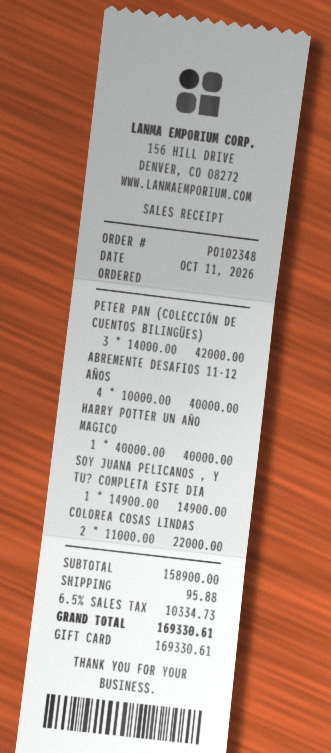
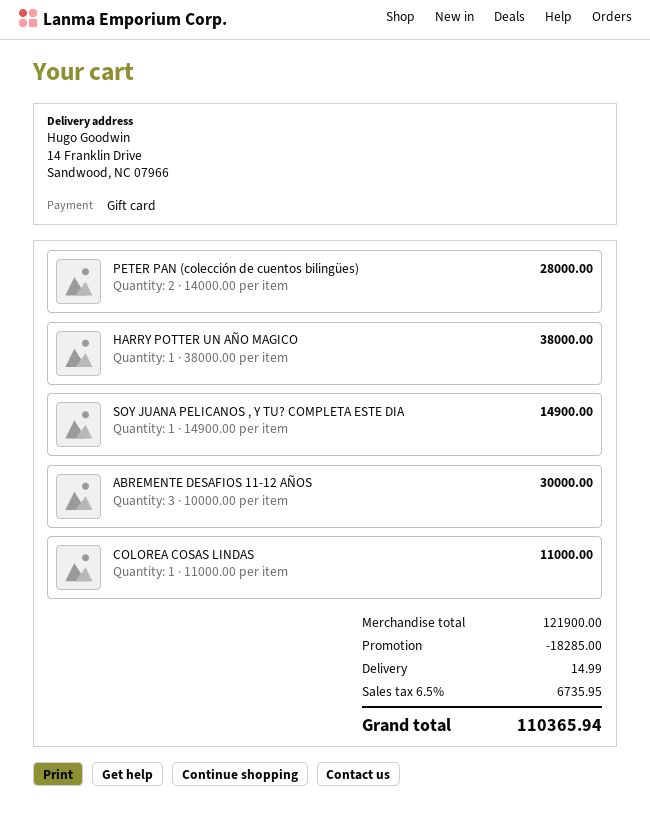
PETER PAN (COLECCIÓN DE CUENTOS BILINGÜES): 3 x 14000.00 = 42000.00 -> 2 x 14000.00 = 28000.00
ABREMENTE DESAFIOS 11-12 AÑOS: 4 x 10000.00 = 40000.00 -> 3 x 10000.00 = 30000.00
HARRY POTTER UN AÑO MAGICO: 1 x 40000.00 = 40000.00 -> 1 x 38000.00 = 38000.00
COLOREA COSAS LINDAS: 2 x 11000.00 = 22000.00 -> 1 x 11000.00 = 11000.00
subtotal: 158900.00 -> 121900.00
discount: none -> 18285.00
shipping: 95.88 -> 14.99
tax: 6.5% = 10334.73 -> 6.5% = 6735.95
total: 169330.61 -> 110365.94

